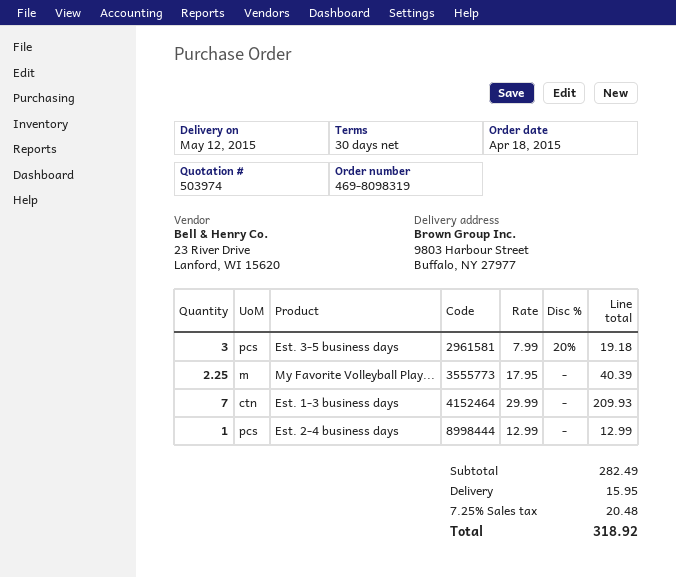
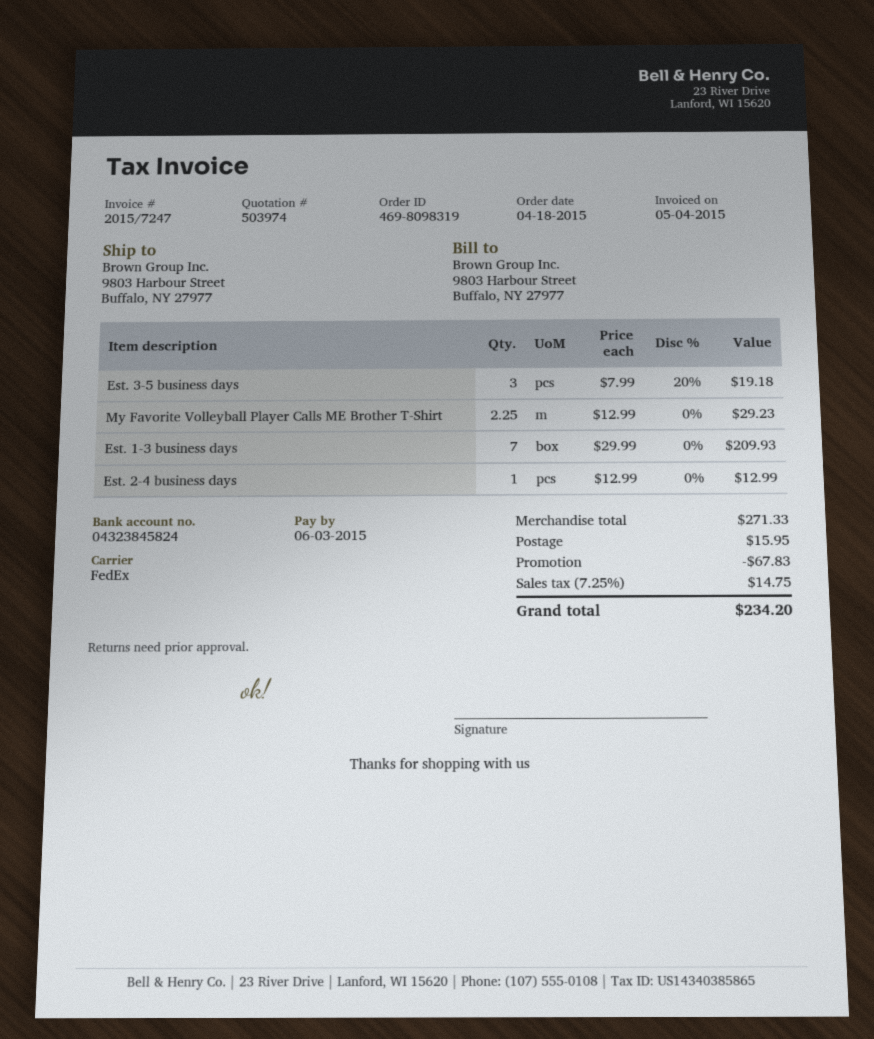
My Favorite Volleyball Play...: 2.25 x 17.95 = 40.39 -> 2.25 x 12.99 = 29.23
subtotal: 282.49 -> 271.33
discount: none -> 67.83
tax: 7.25% = 20.48 -> 7.25% = 14.75
total: 318.92 -> 234.20

